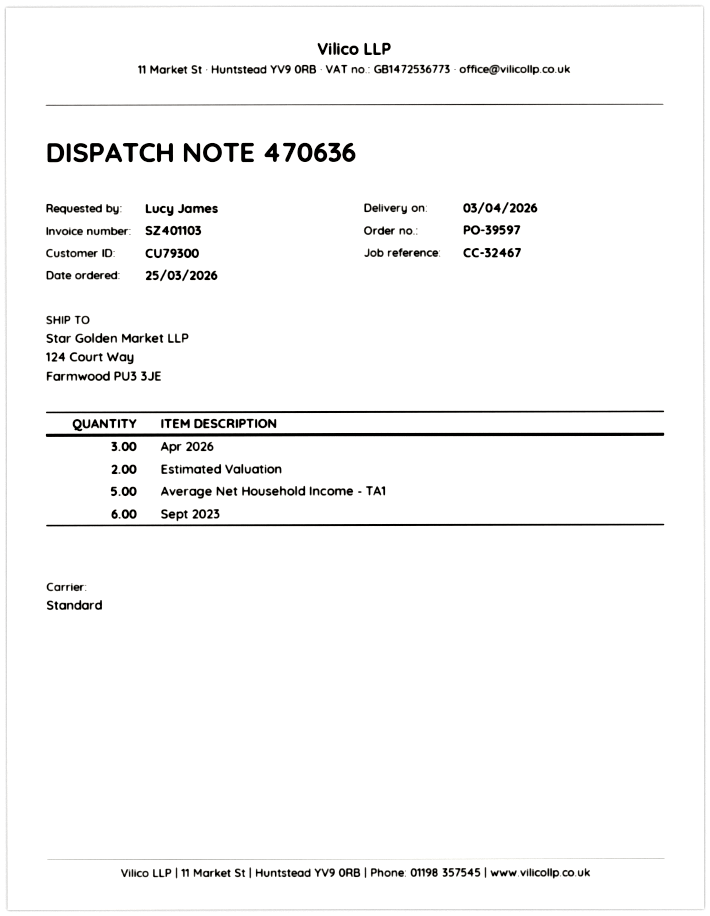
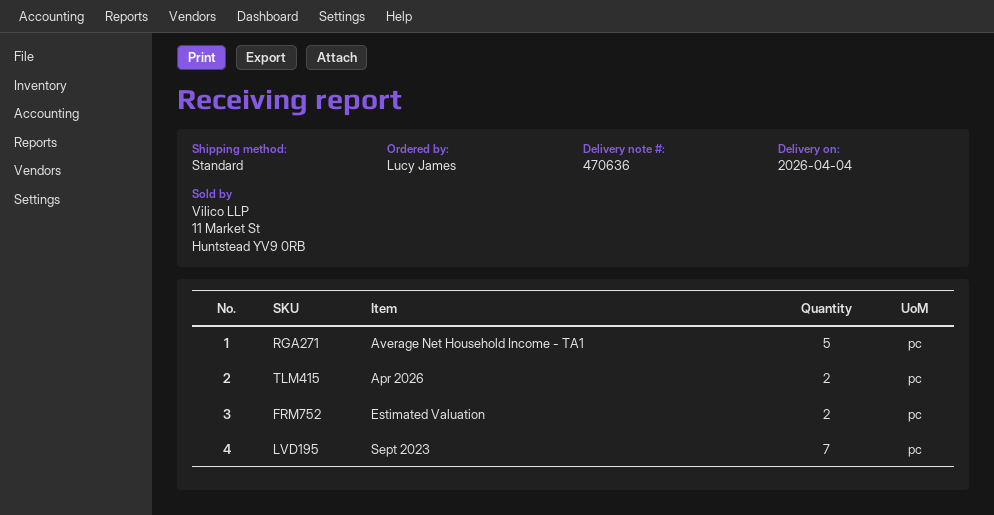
delivery date: 2026-04-03 -> 2026-04-04
Apr 2026: 3 -> 2
Sept 2023: 6 -> 7

